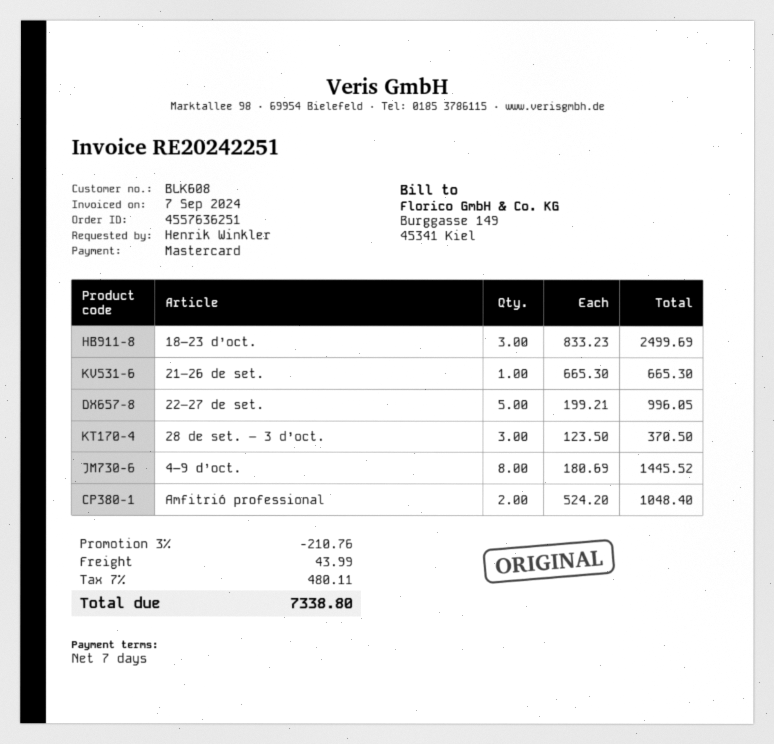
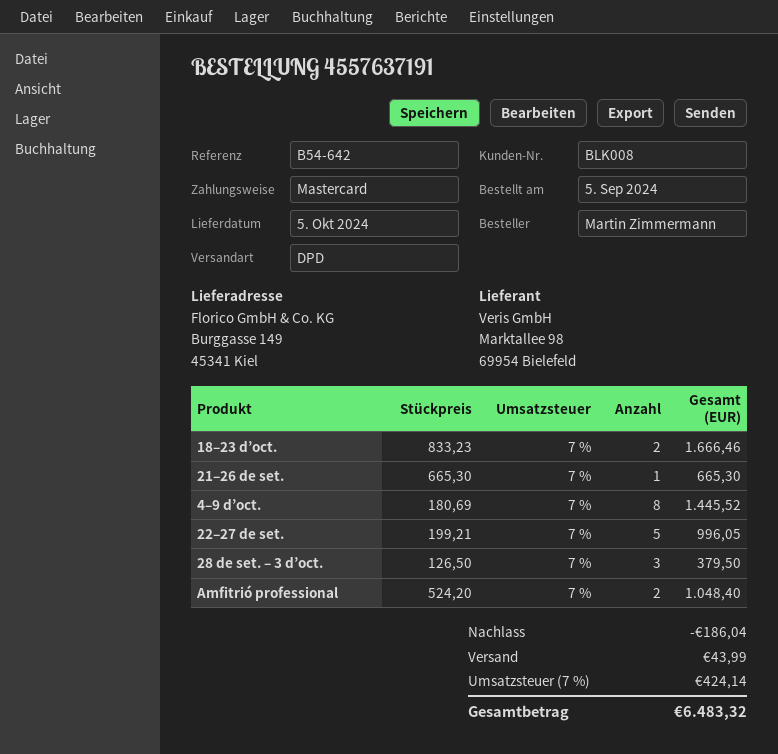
order number: 4557636251 -> 4557637191
customer number: BLK608 -> BLK008
ordered by: Henrik Winkler -> Martin Zimmermann
18–23 d’oct.: 3 x 833.23 = 2499.69 -> 2 x 833.23 = 1666.46
28 de set. – 3 d’oct.: 3 x 123.50 = 370.50 -> 3 x 126.50 = 379.50
discount: 210.76 -> 186.04
tax: 7% = 480.11 -> 7% = 424.14
total: 7338.80 -> 6483.32

